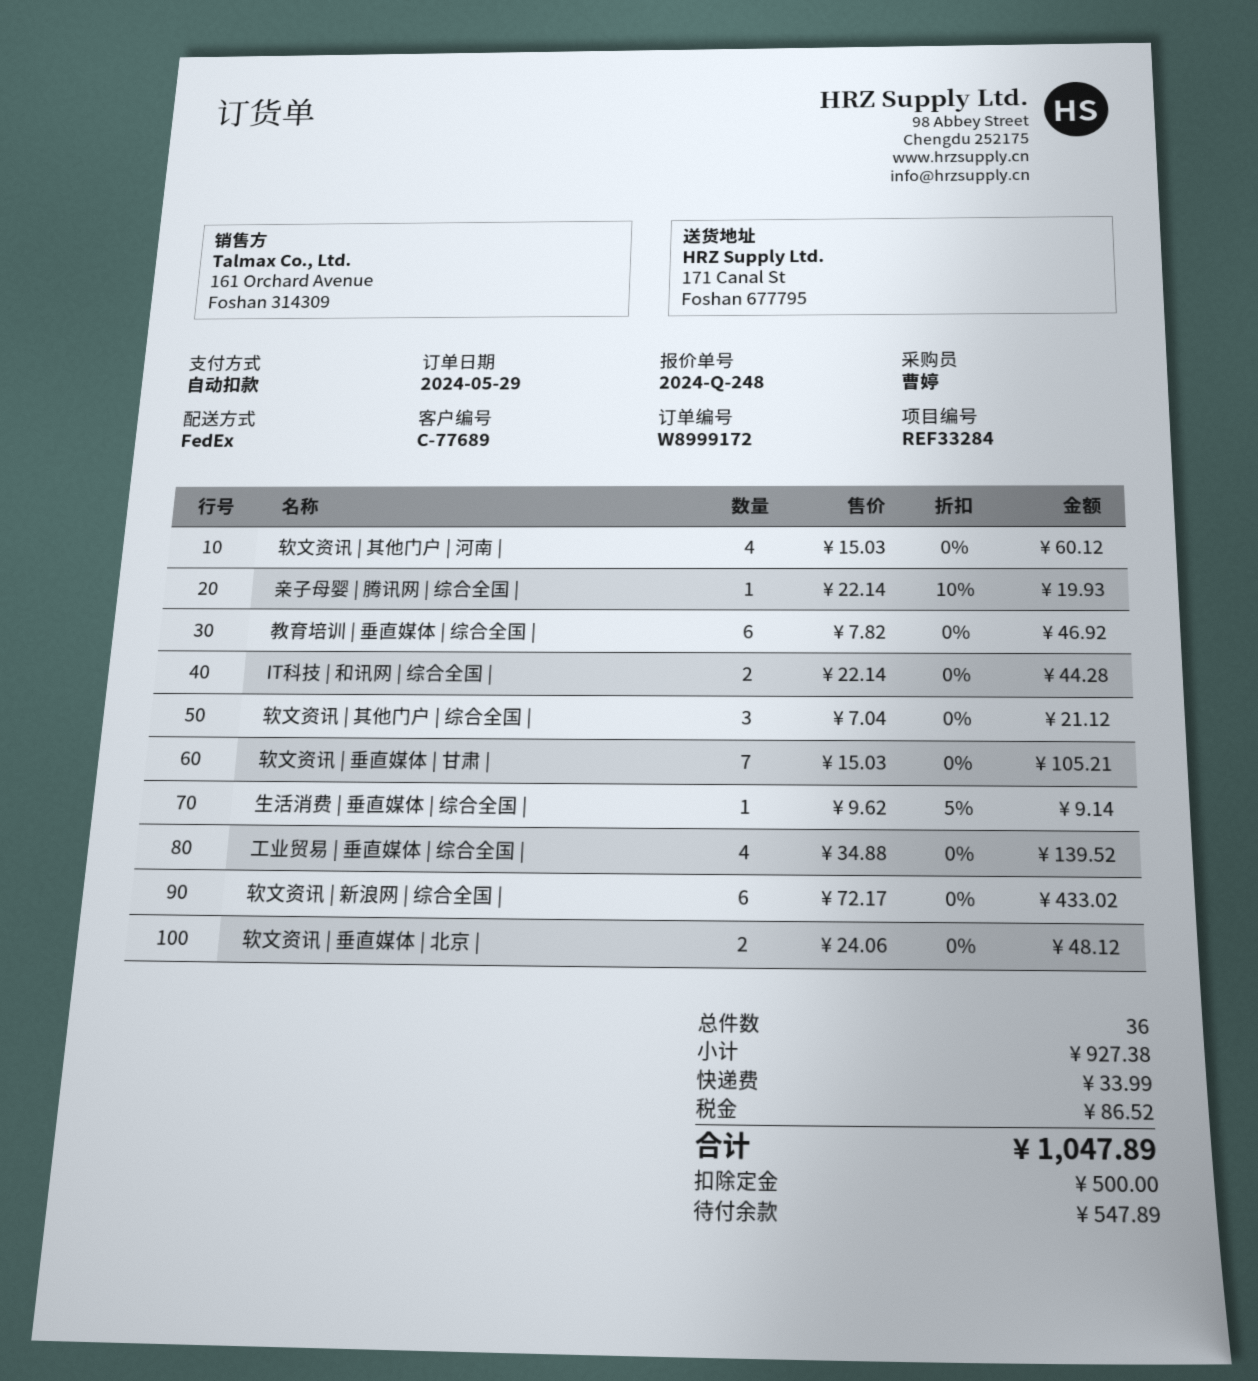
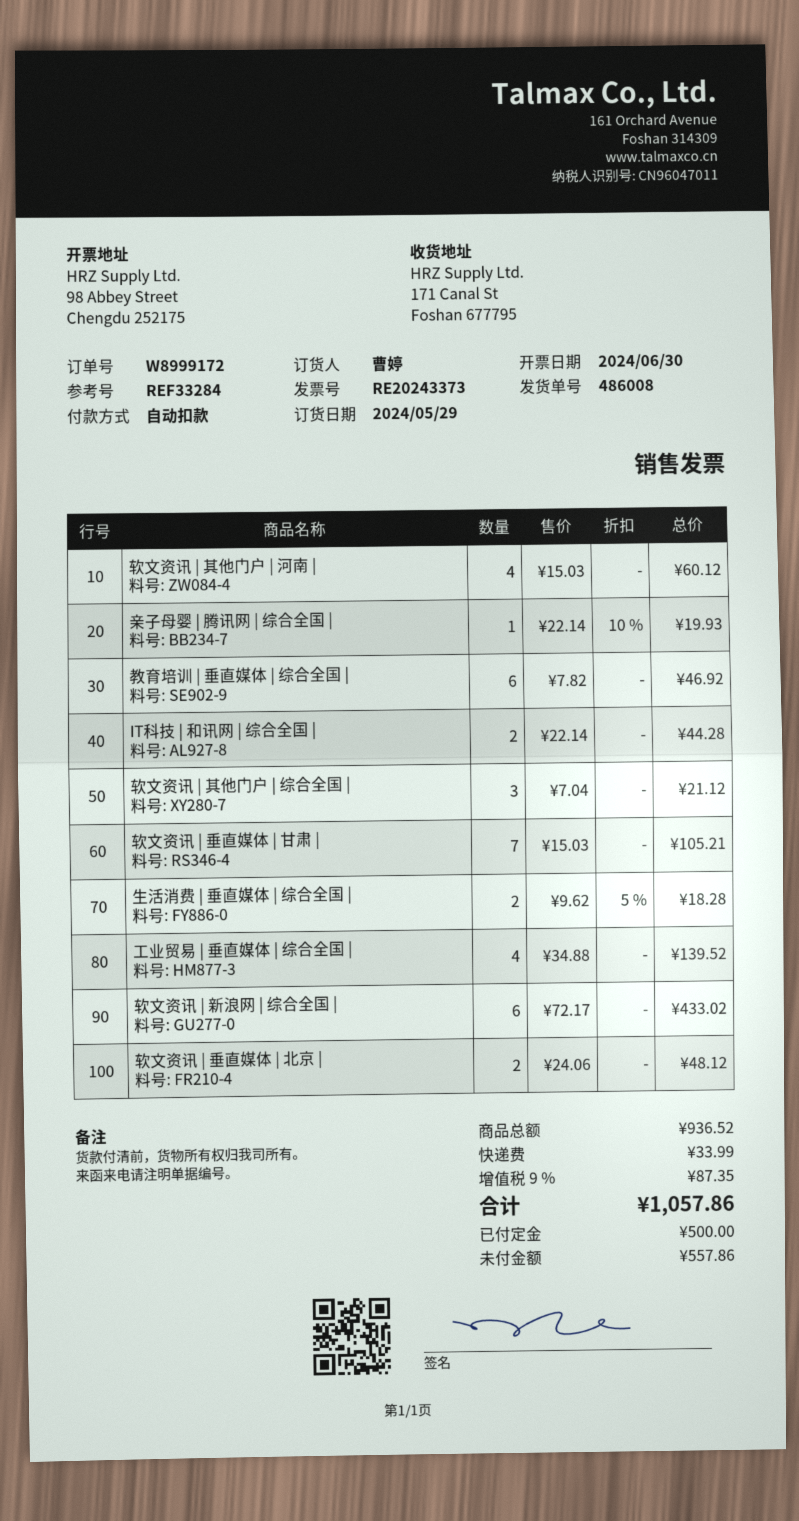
生活消费 | 垂直媒体 | 综合全国 |: 1 x 9.62 - 5% = 9.14 -> 2 x 9.62 - 5% = 18.28
subtotal: 927.38 -> 936.52
tax: 86.52 -> 87.35
total: 1047.89 -> 1057.86
balance: 547.89 -> 557.86

